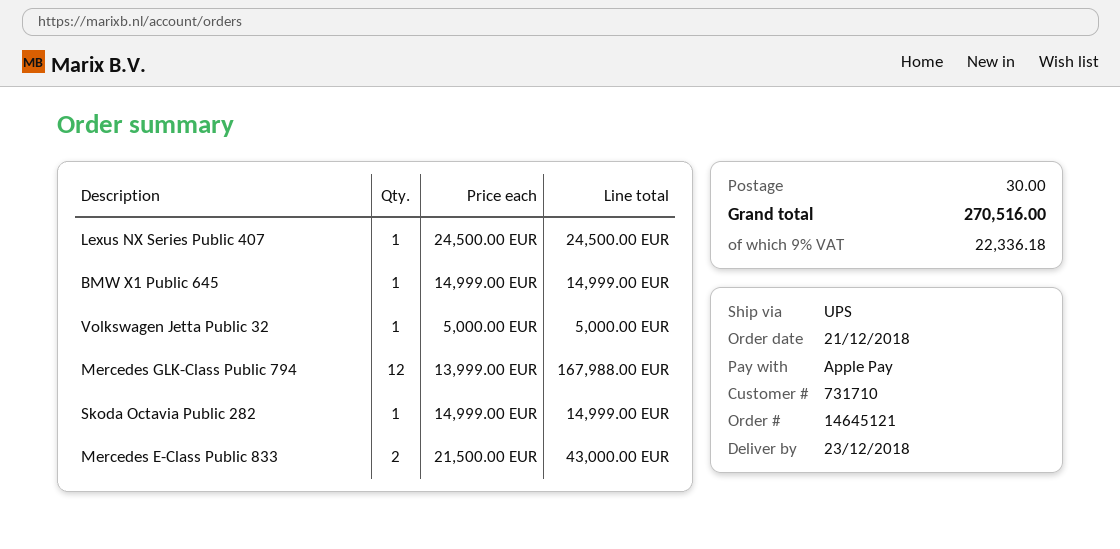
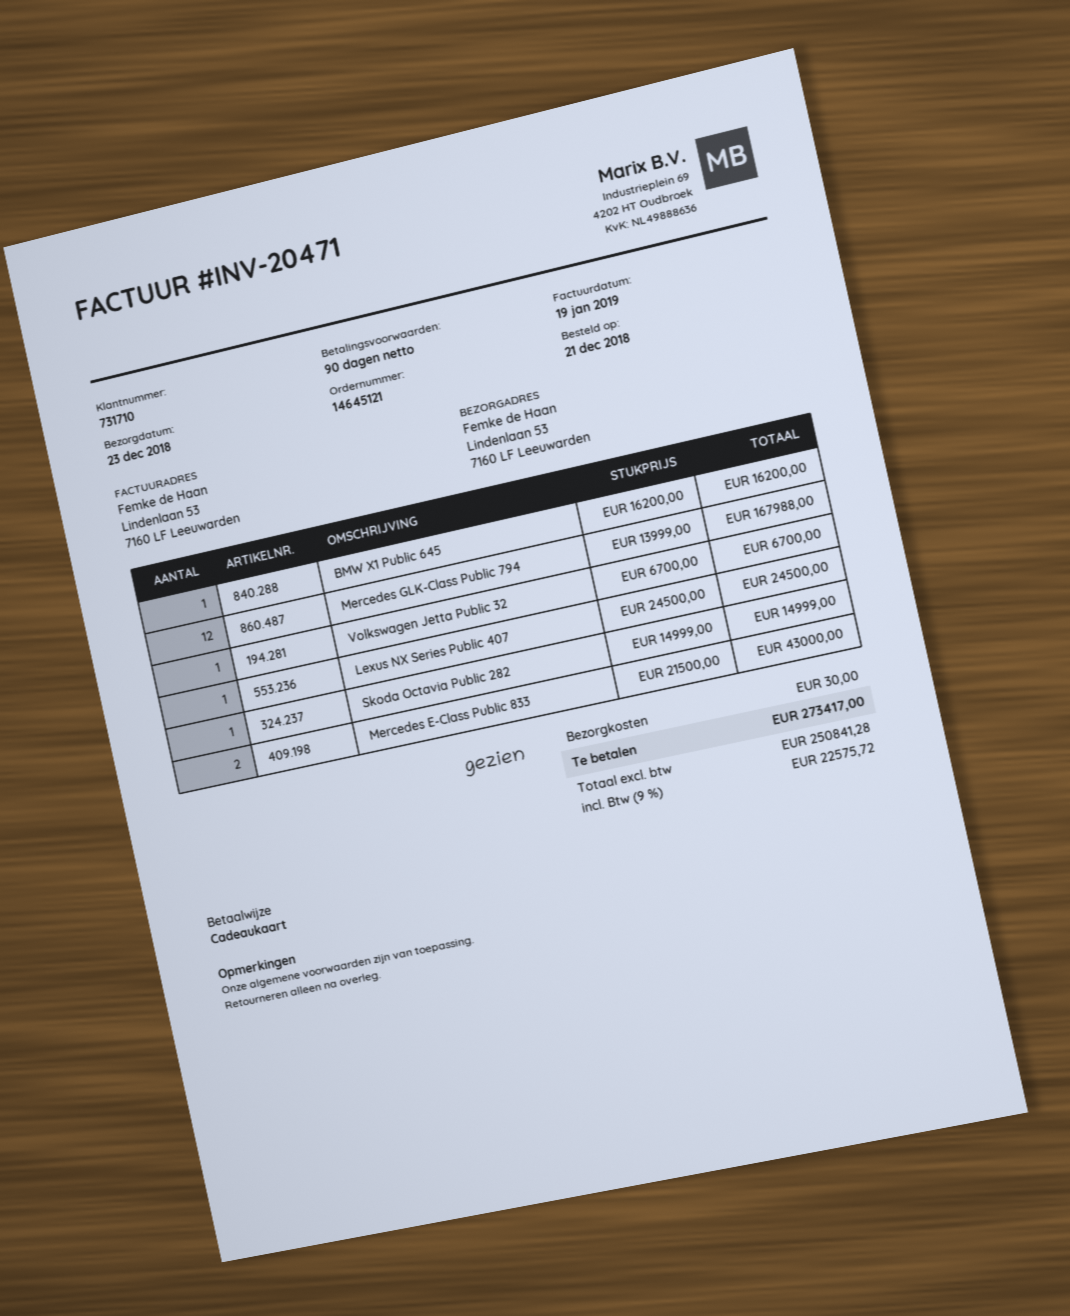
payment method: Apple Pay -> gift card
BMW X1 Public 645: 1 x 14999.00 = 14999.00 -> 1 x 16200.00 = 16200.00
Volkswagen Jetta Public 32: 1 x 5000.00 = 5000.00 -> 1 x 6700.00 = 6700.00
tax: 9% = 22336.18 -> 9% = 22575.72
total: 270516.00 -> 273417.00

